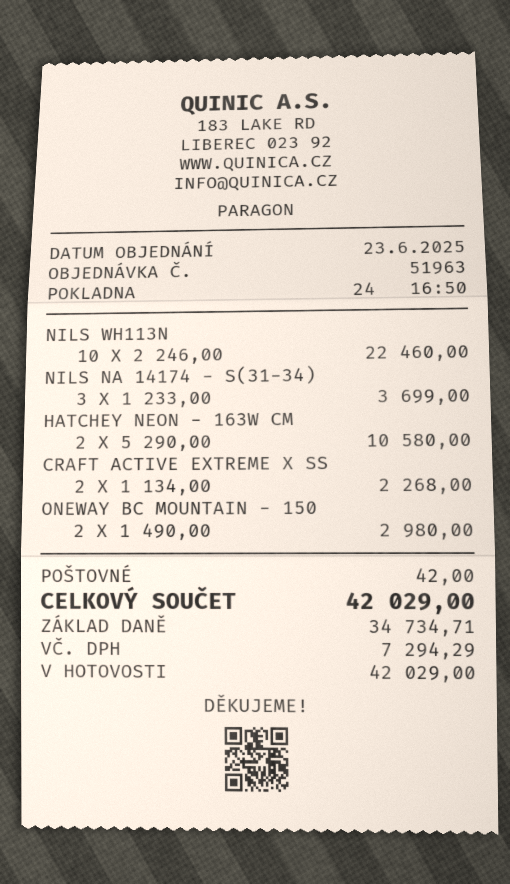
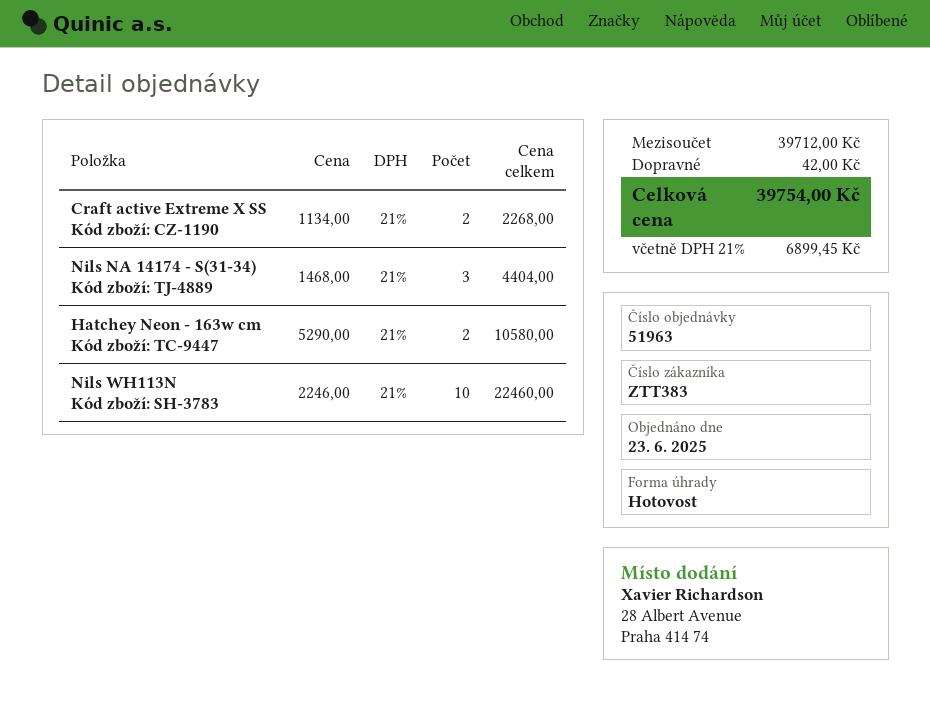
NILS NA 14174 - S(31-34): 3 x 1233.00 = 3699.00 -> 3 x 1468.00 = 4404.00
ONEWAY BC MOUNTAIN - 150: 2 x 1490.00 = 2980.00 -> none
tax: 7294.29 -> 6899.45
total: 42029.00 -> 39754.00

